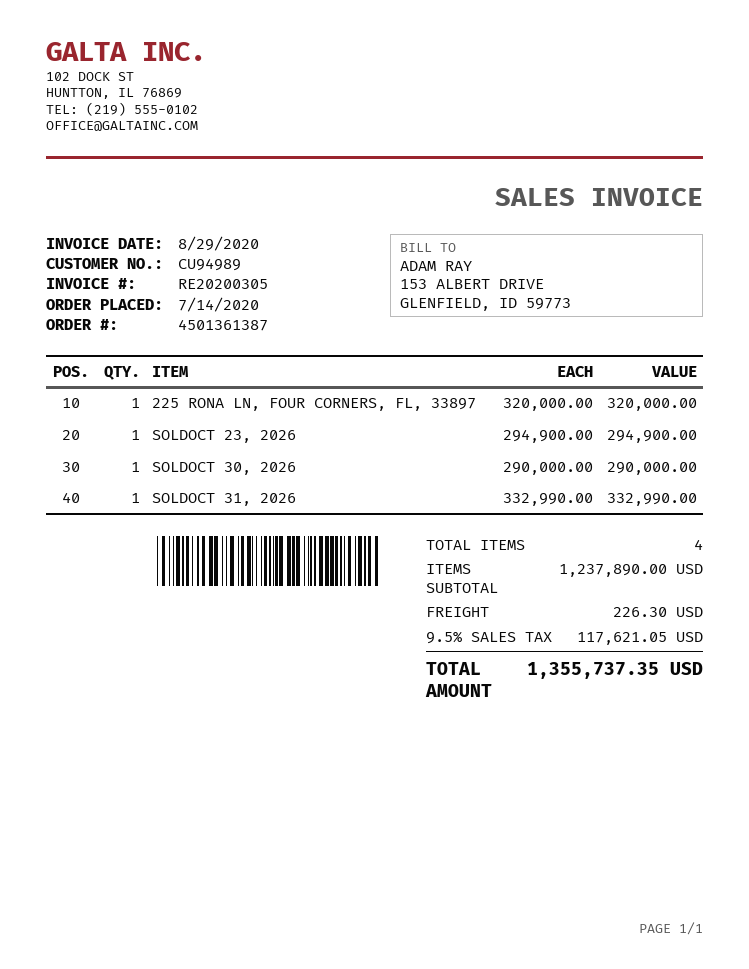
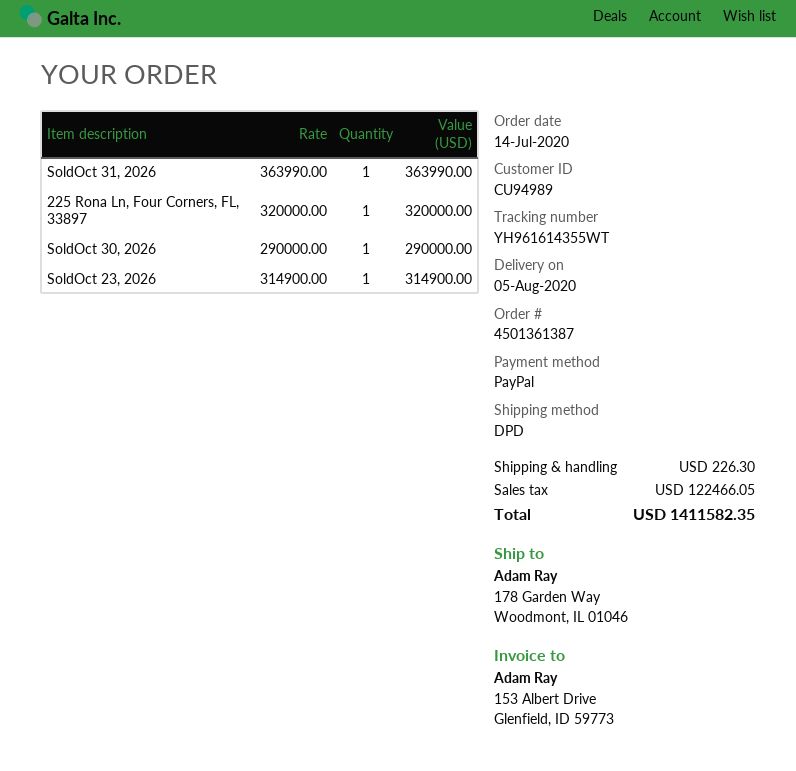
SOLDOCT 23, 2026: 1 x 294900.00 = 294900.00 -> 1 x 314900.00 = 314900.00
SOLDOCT 31, 2026: 1 x 332990.00 = 332990.00 -> 1 x 363990.00 = 363990.00
tax: 117621.05 -> 122466.05
total: 1355737.35 -> 1411582.35

